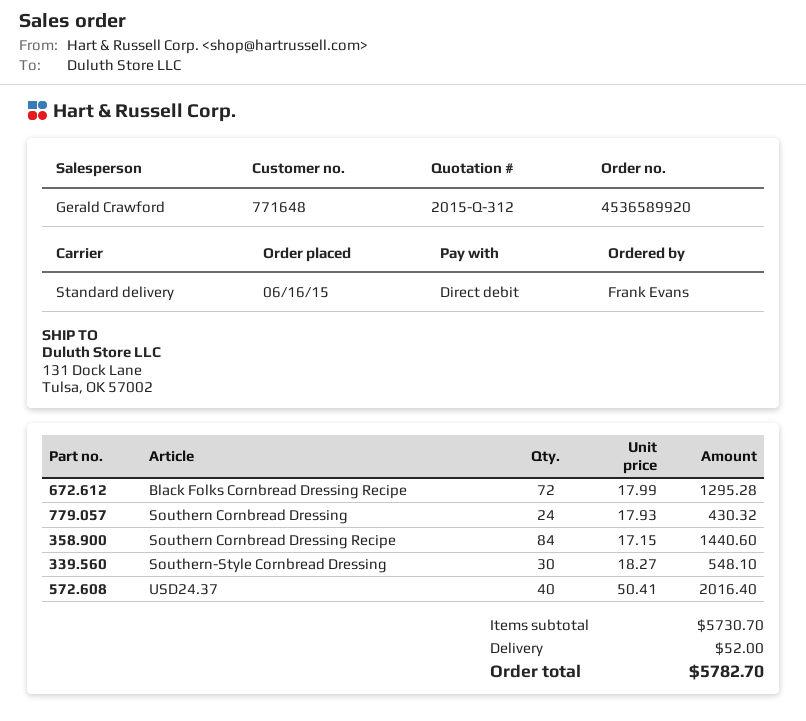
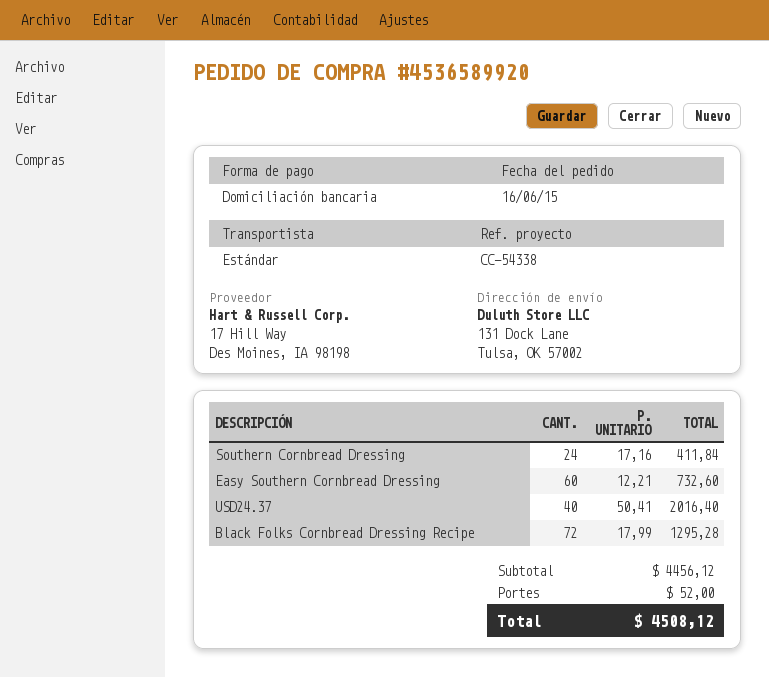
Southern Cornbread Dressing: 24 x 17.93 = 430.32 -> 24 x 17.16 = 411.84
Southern Cornbread Dressing Recipe: 84 x 17.15 = 1440.60 -> none
Southern-Style Cornbread Dressing: 30 x 18.27 = 548.10 -> none
Easy Southern Cornbread Dressing: none -> 60 x 12.21 = 732.60
subtotal: 5730.70 -> 4456.12
total: 5782.70 -> 4508.12

